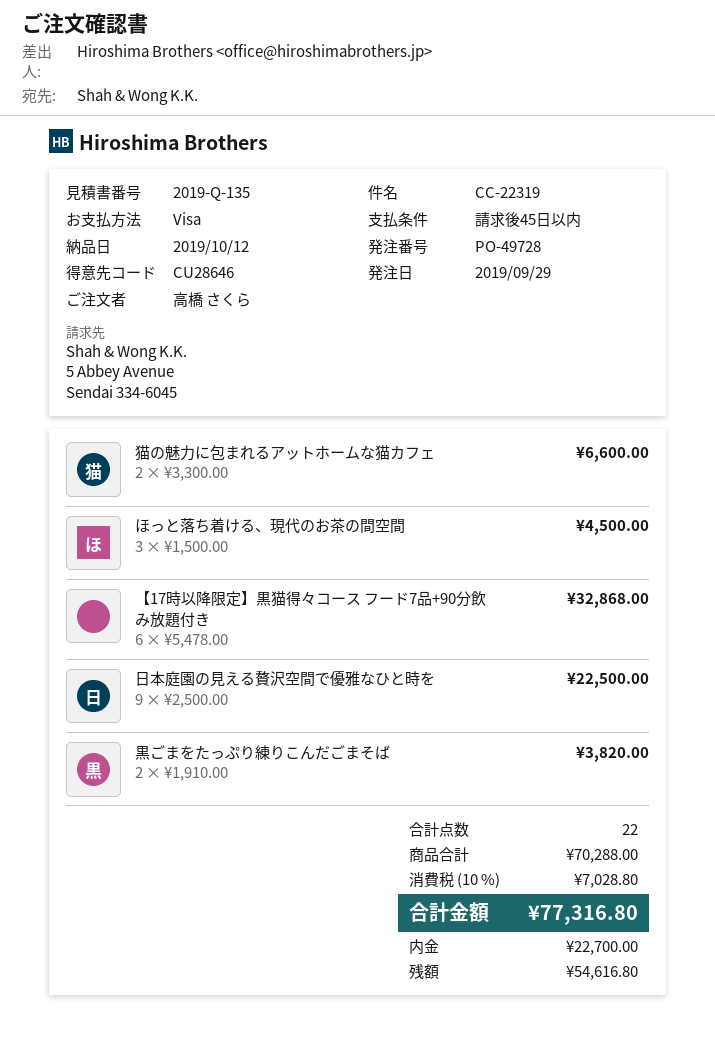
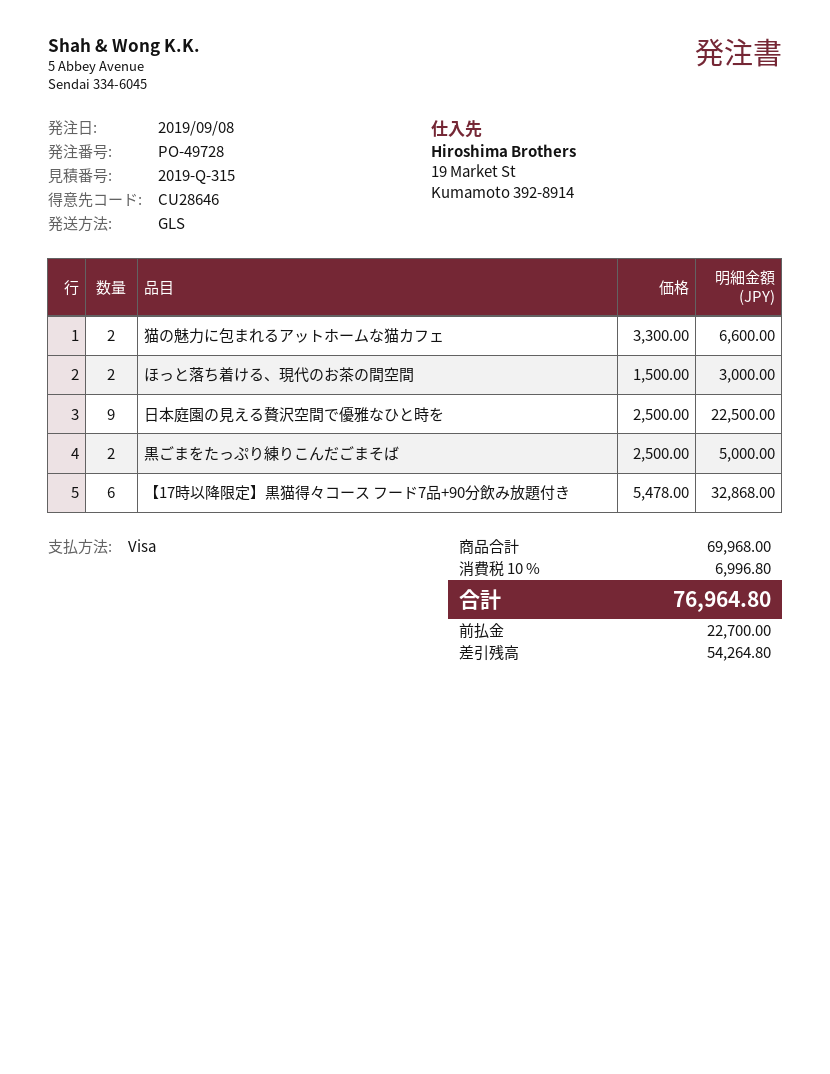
quote number: 2019-Q-135 -> 2019-Q-315
order date: 2019-09-29 -> 2019-09-08
ほっと落ち着ける、現代のお茶の間空間: 3 x 1500.00 = 4500.00 -> 2 x 1500.00 = 3000.00
黒ごまをたっぷり練りこんだごまそば: 2 x 1910.00 = 3820.00 -> 2 x 2500.00 = 5000.00
subtotal: 70288.00 -> 69968.00
tax: 10% = 7028.80 -> 10% = 6996.80
total: 77316.80 -> 76964.80
balance: 54616.80 -> 54264.80

